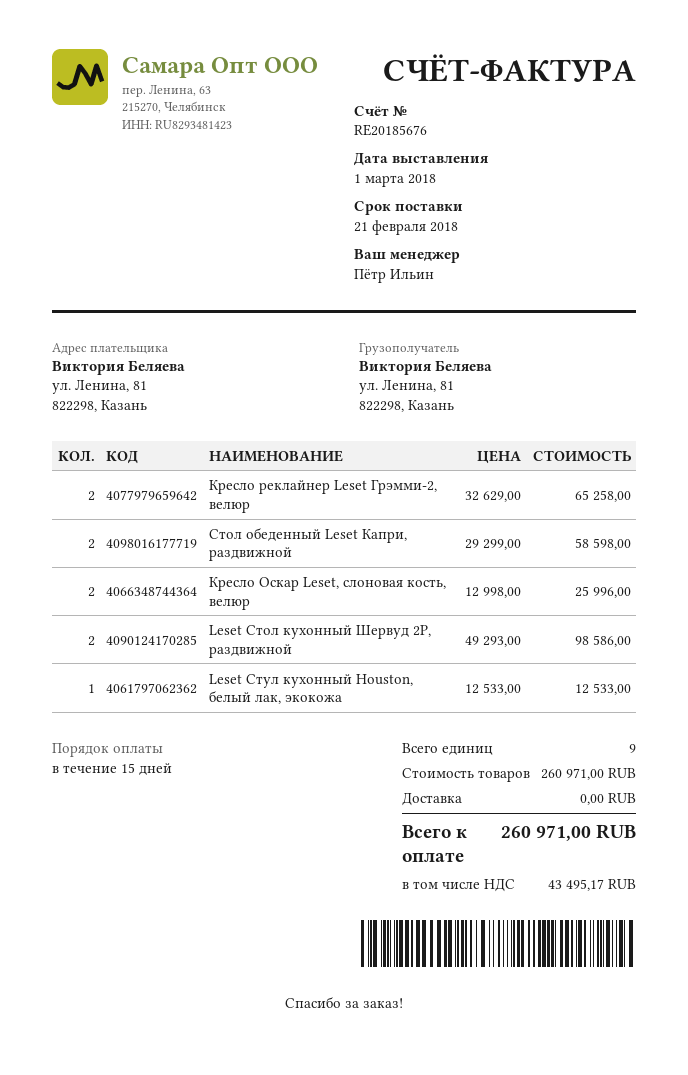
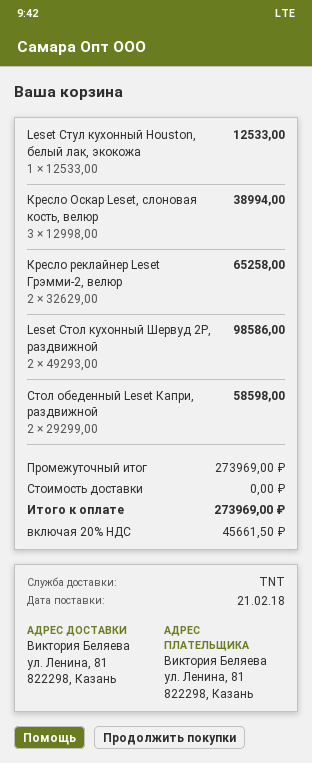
Кресло Оскар Leset, слоновая кость, велюр: 2 x 12998.00 = 25996.00 -> 3 x 12998.00 = 38994.00
subtotal: 260971.00 -> 273969.00
tax: 43495.17 -> 45661.50
total: 260971.00 -> 273969.00

